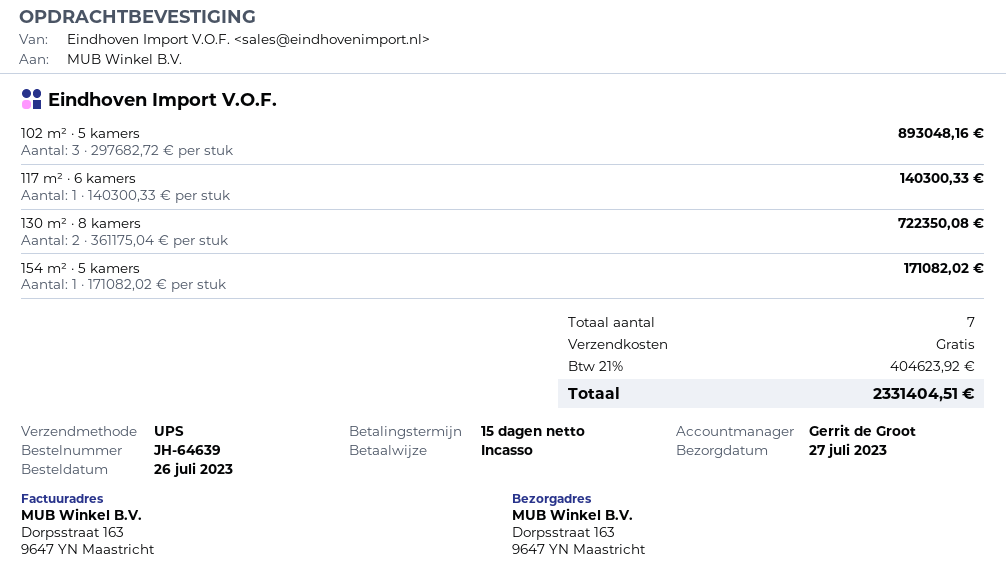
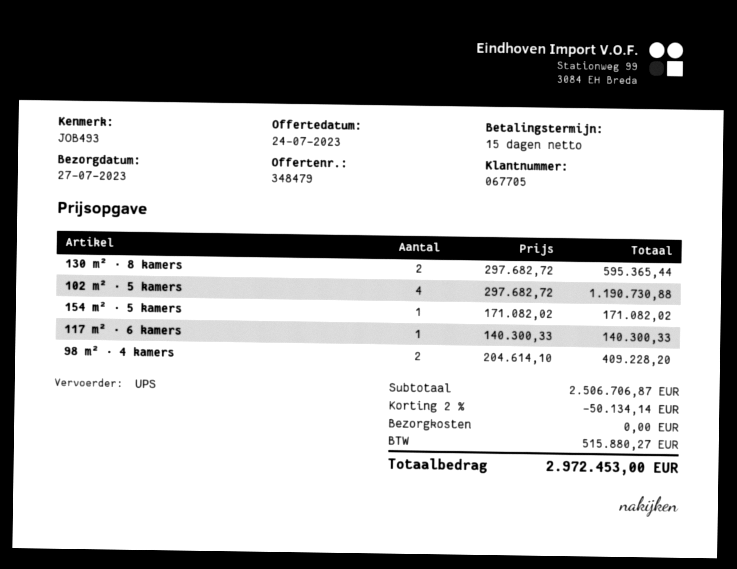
102 m² · 5 kamers: 3 x 297682.72 = 893048.16 -> 4 x 297682.72 = 1190730.88
130 m² · 8 kamers: 2 x 361175.04 = 722350.08 -> 2 x 297682.72 = 595365.44
98 m² · 4 kamers: none -> 2 x 204614.10 = 409228.20
discount: none -> 2% = 50134.14
tax: 404623.92 -> 515880.27
total: 2331404.51 -> 2972453.00

